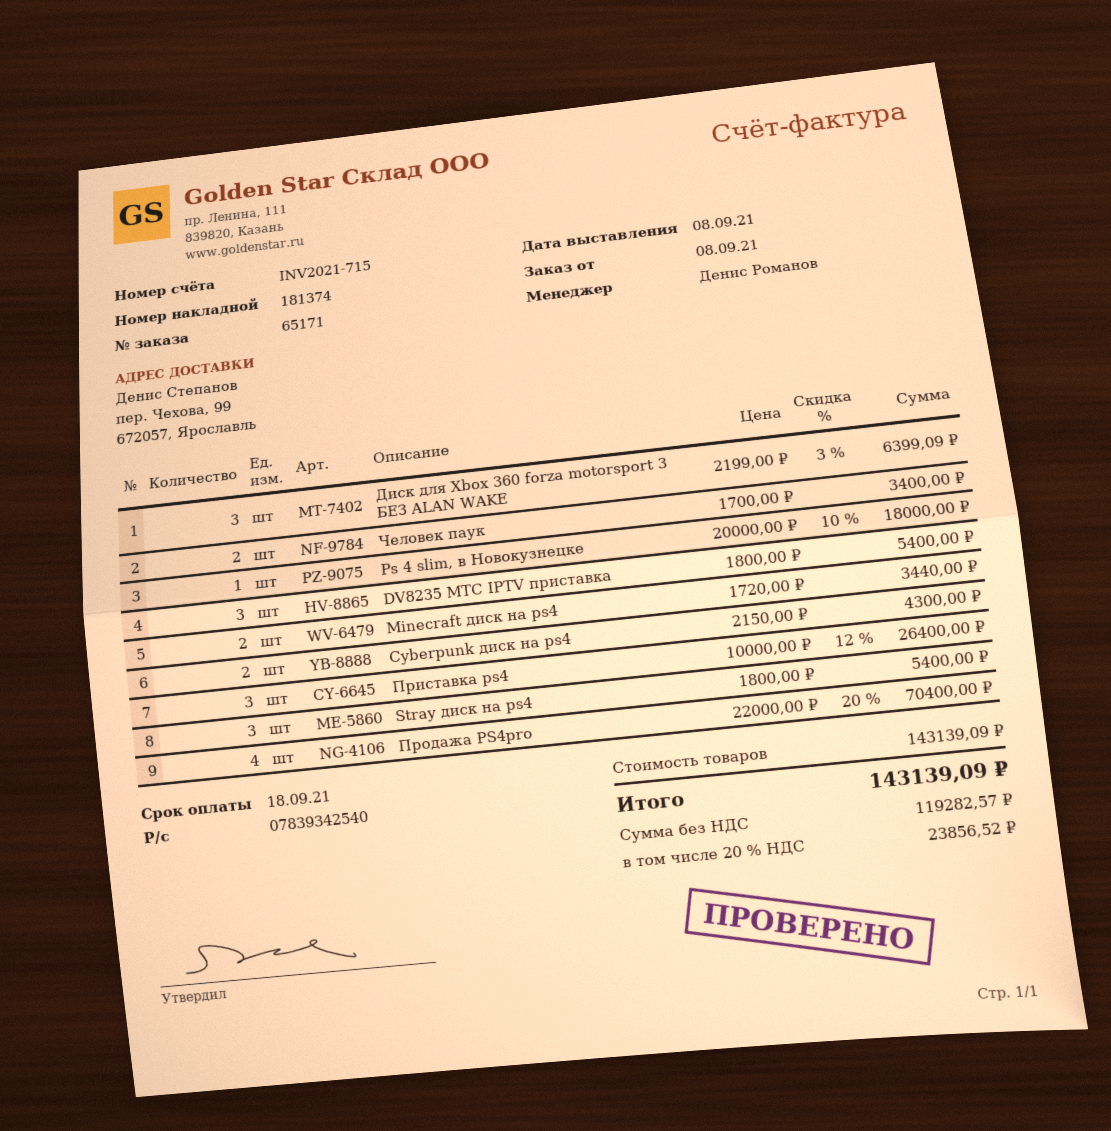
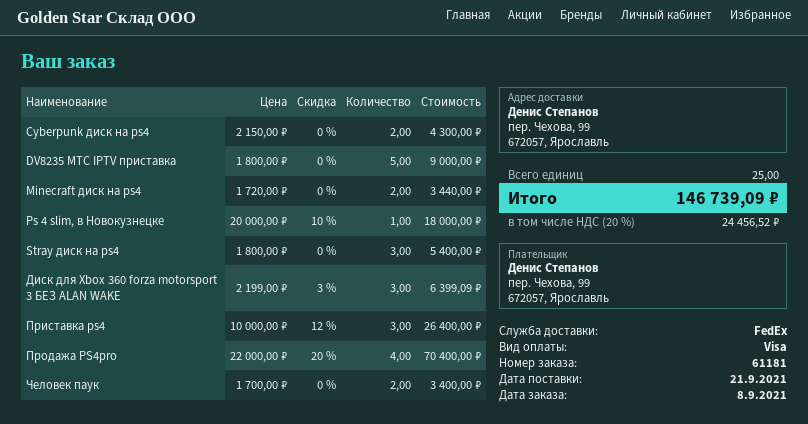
order number: 65171 -> 61181
DV8235 МТС IPTV приставка: 3 x 1800.00 = 5400.00 -> 5 x 1800.00 = 9000.00
tax: 20% = 23856.52 -> 20% = 24456.52
total: 143139.09 -> 146739.09

